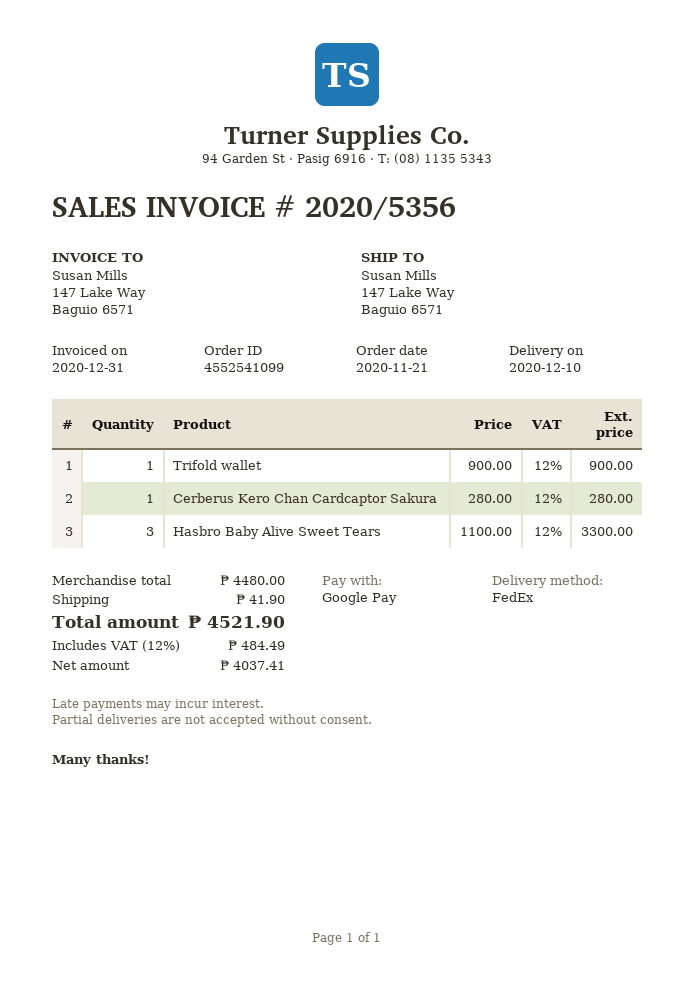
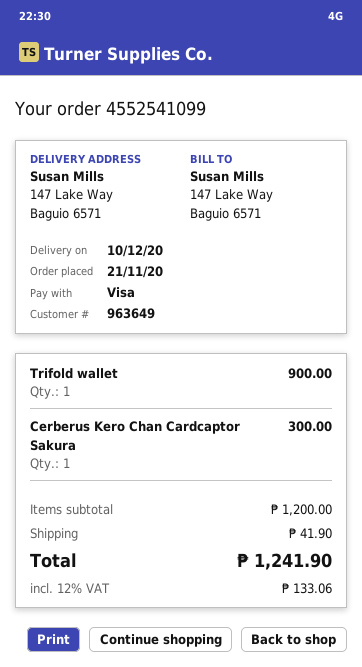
payment method: Google Pay -> Visa
Cerberus Kero Chan Cardcaptor Sakura: 1 for 280.00 -> 1 for 300.00
Hasbro Baby Alive Sweet Tears: 3 for 3300.00 -> none
subtotal: 4480.00 -> 1200.00
tax: 12% = 484.49 -> 12% = 133.06
total: 4521.90 -> 1241.90

